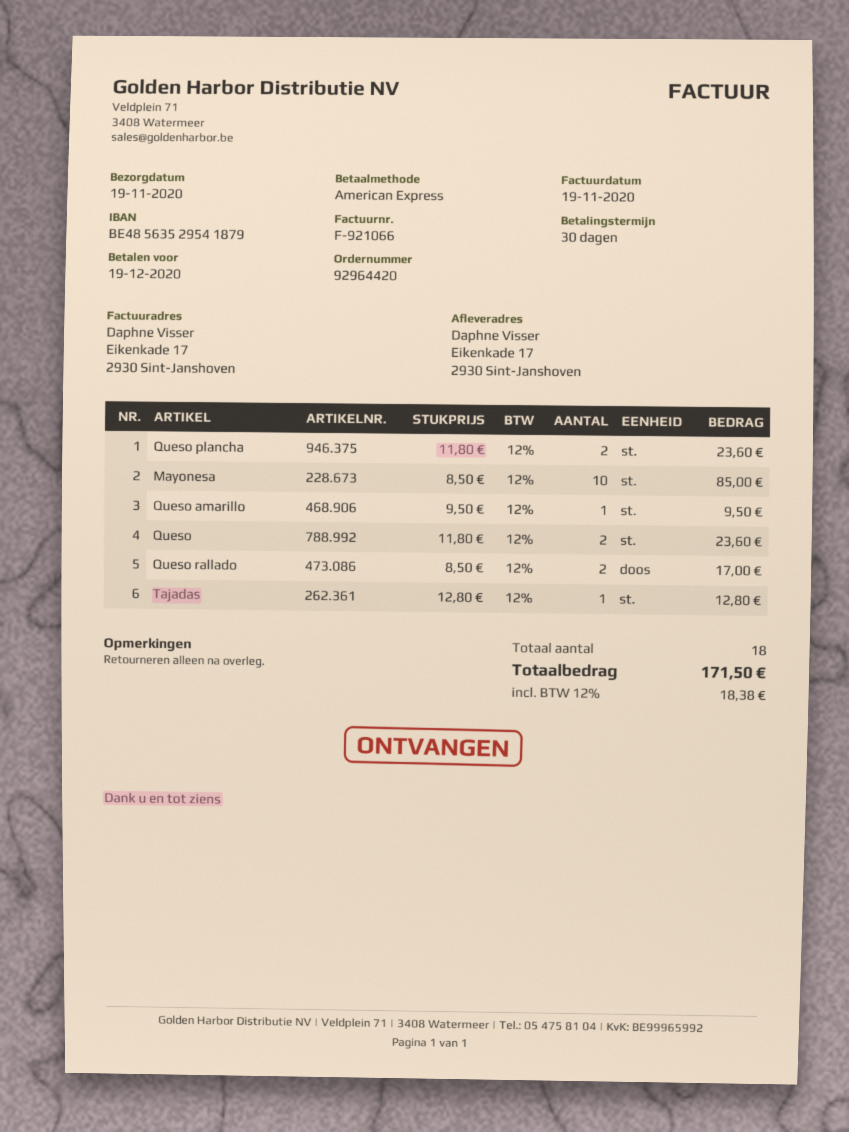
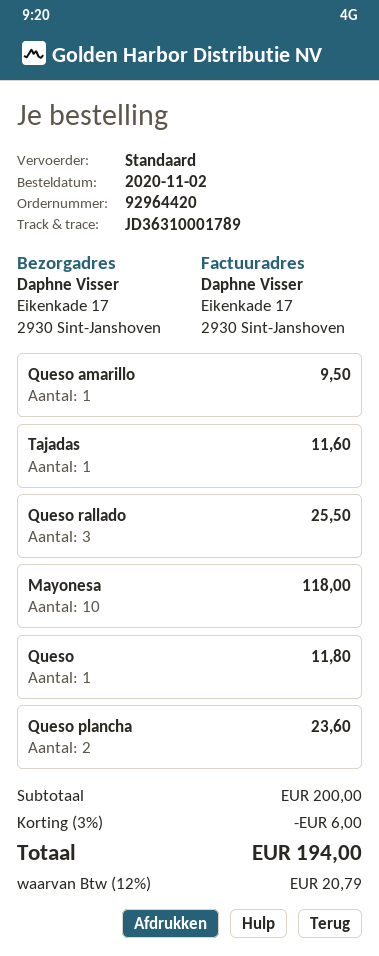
Mayonesa: 10 for 85.00 -> 10 for 118.00
Queso: 2 for 23.60 -> 1 for 11.80
Queso rallado: 2 for 17.00 -> 3 for 25.50
Tajadas: 1 for 12.80 -> 1 for 11.60
discount: none -> 3% = 6.00
tax: 12% = 18.38 -> 12% = 20.79
total: 171.50 -> 194.00

